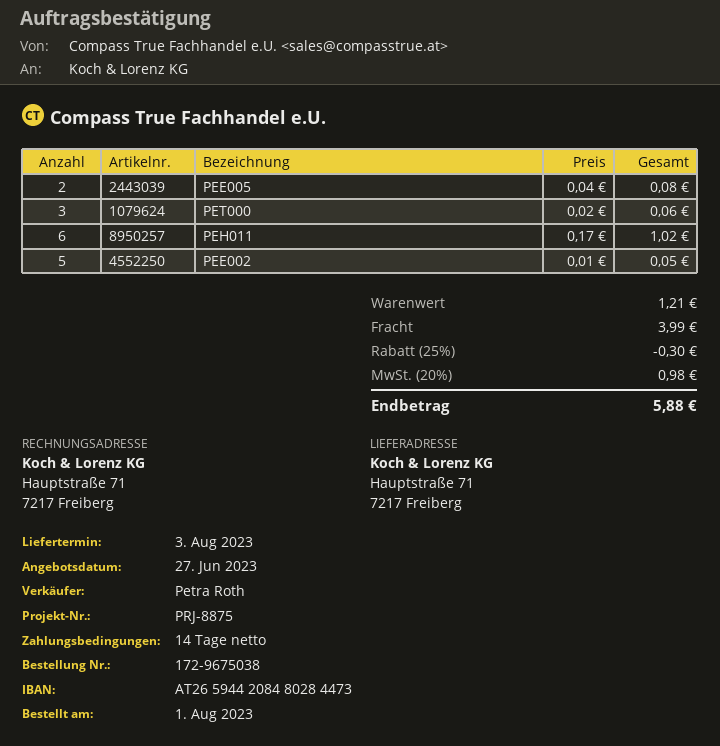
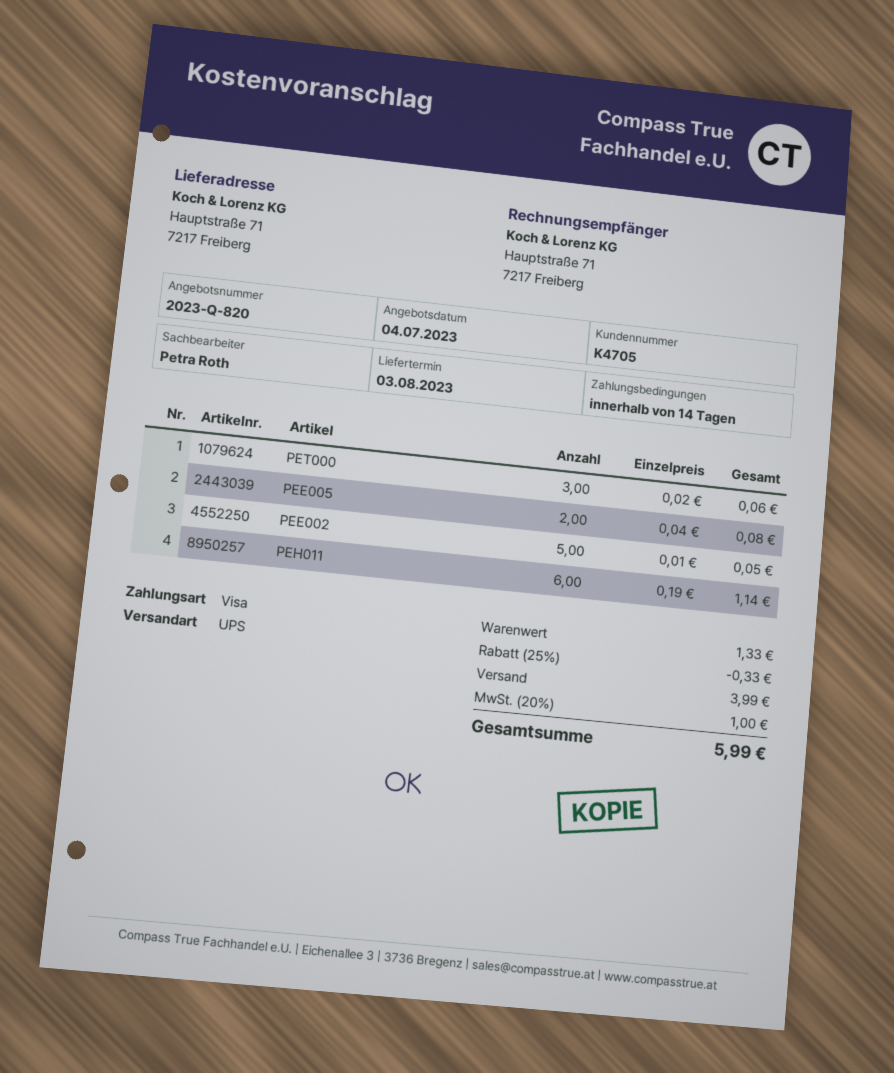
quote date: 2023-06-27 -> 2023-07-04
PEH011: 6 x 0.17 = 1.02 -> 6 x 0.19 = 1.14
subtotal: 1.21 -> 1.33
discount: 25% = 0.30 -> 25% = 0.33
tax: 20% = 0.98 -> 20% = 1.00
total: 5.88 -> 5.99

